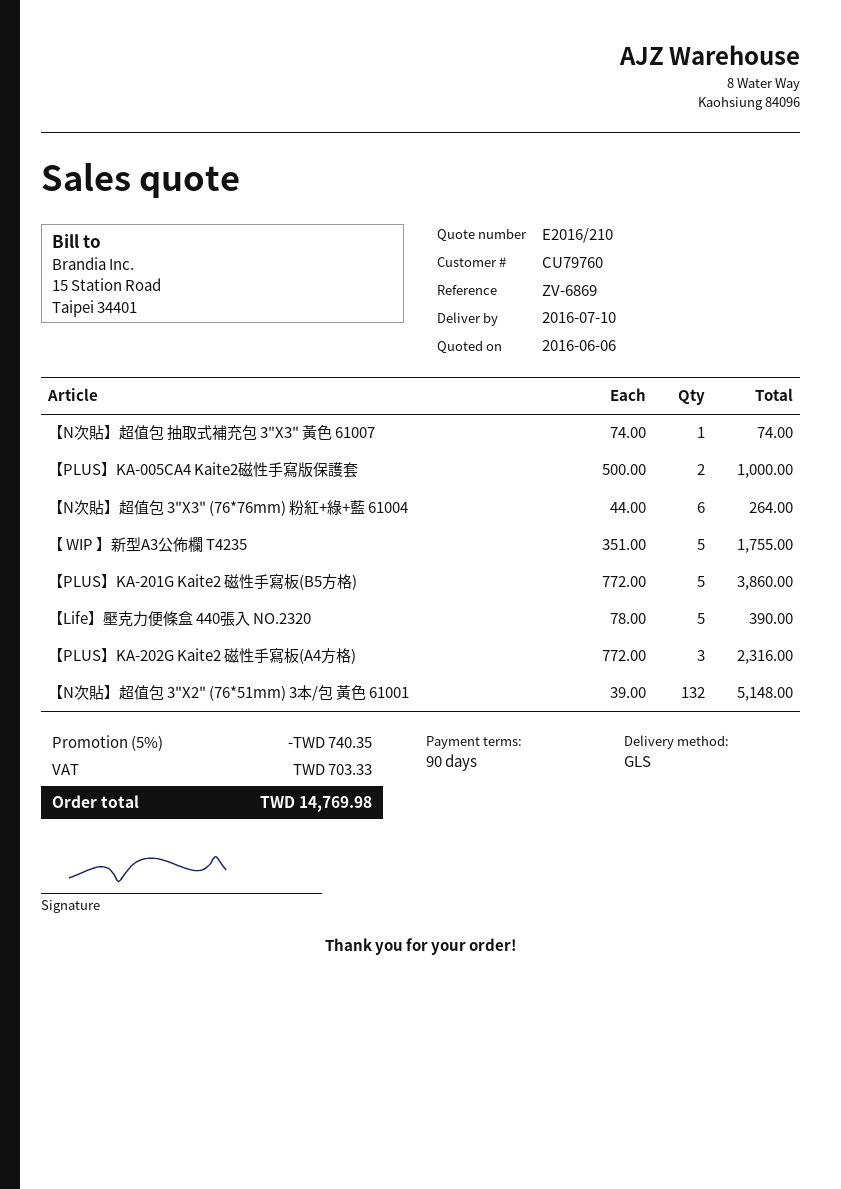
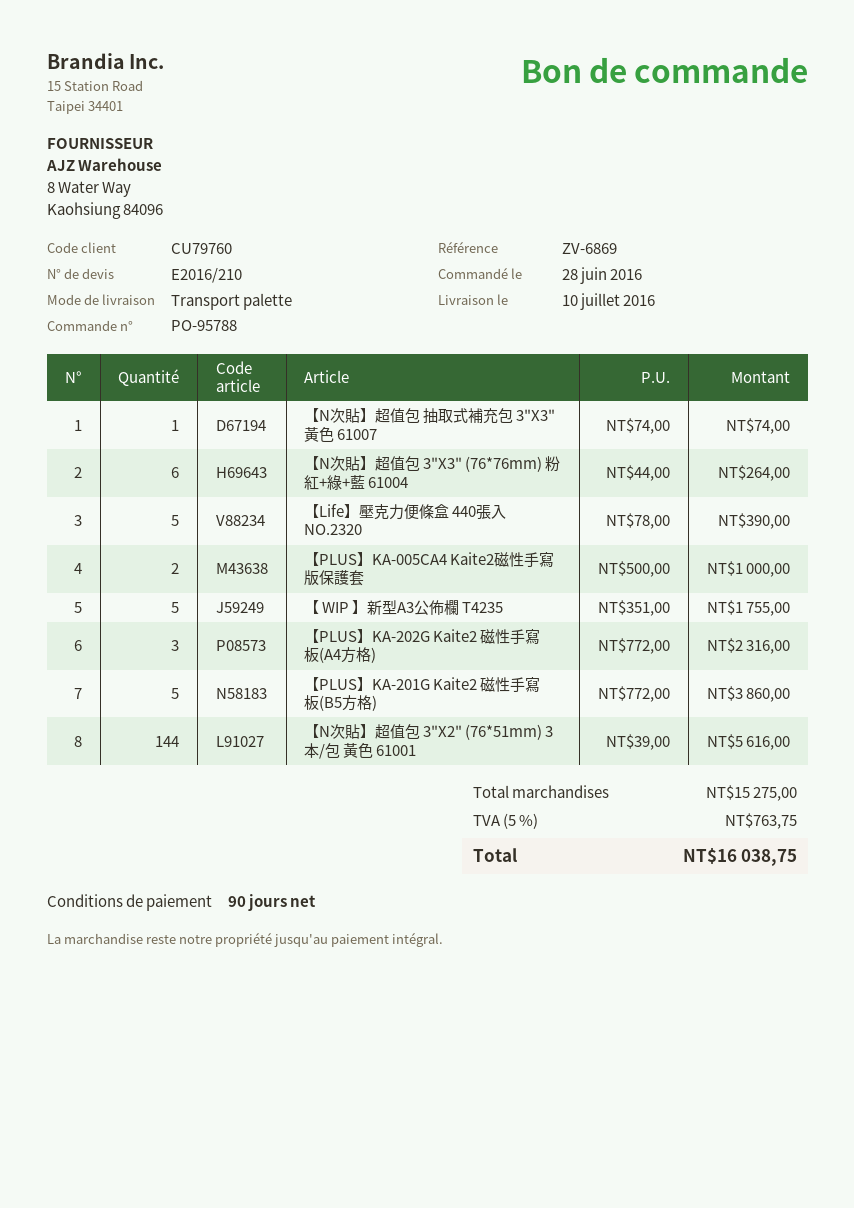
shipping method: GLS -> pallet freight
【N次貼】超值包 3"X2" (76*51mm) 3本/包 黃色 61001: 132 x 39.00 = 5148.00 -> 144 x 39.00 = 5616.00
discount: 5% = 740.35 -> none
tax: 703.33 -> 763.75
total: 14769.98 -> 16038.75

